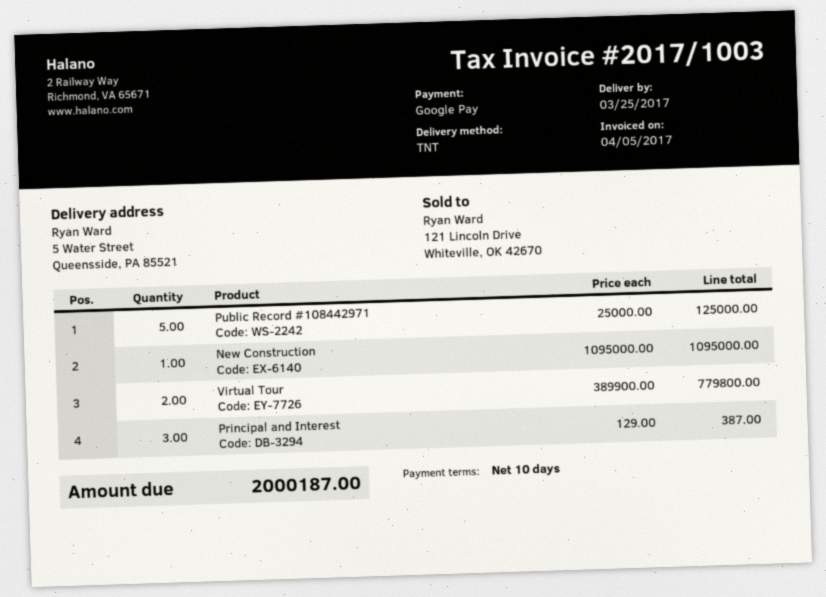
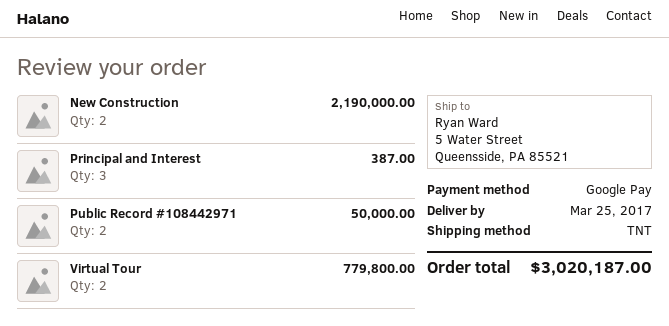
Public Record #108442971: 5 for 125000.00 -> 2 for 50000.00
New Construction: 1 for 1095000.00 -> 2 for 2190000.00
total: 2000187.00 -> 3020187.00

